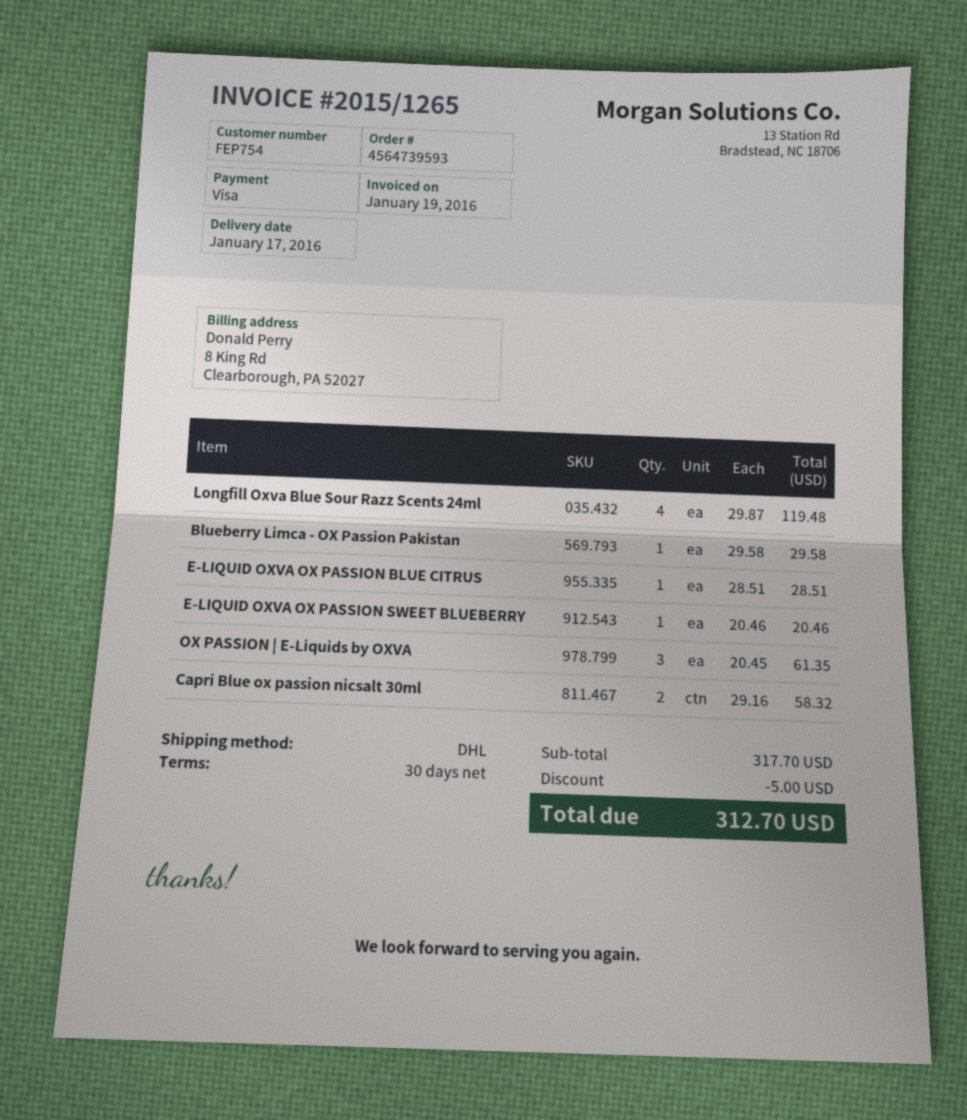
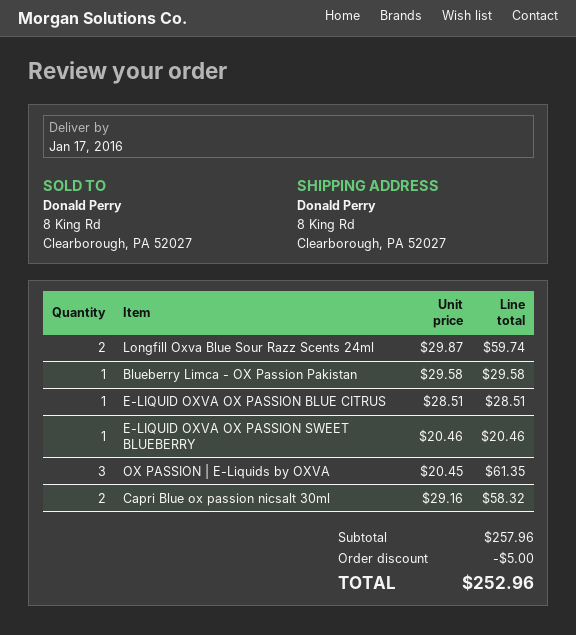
Longfill Oxva Blue Sour Razz Scents 24ml: 4 x 29.87 = 119.48 -> 2 x 29.87 = 59.74
subtotal: 317.70 -> 257.96
total: 312.70 -> 252.96

